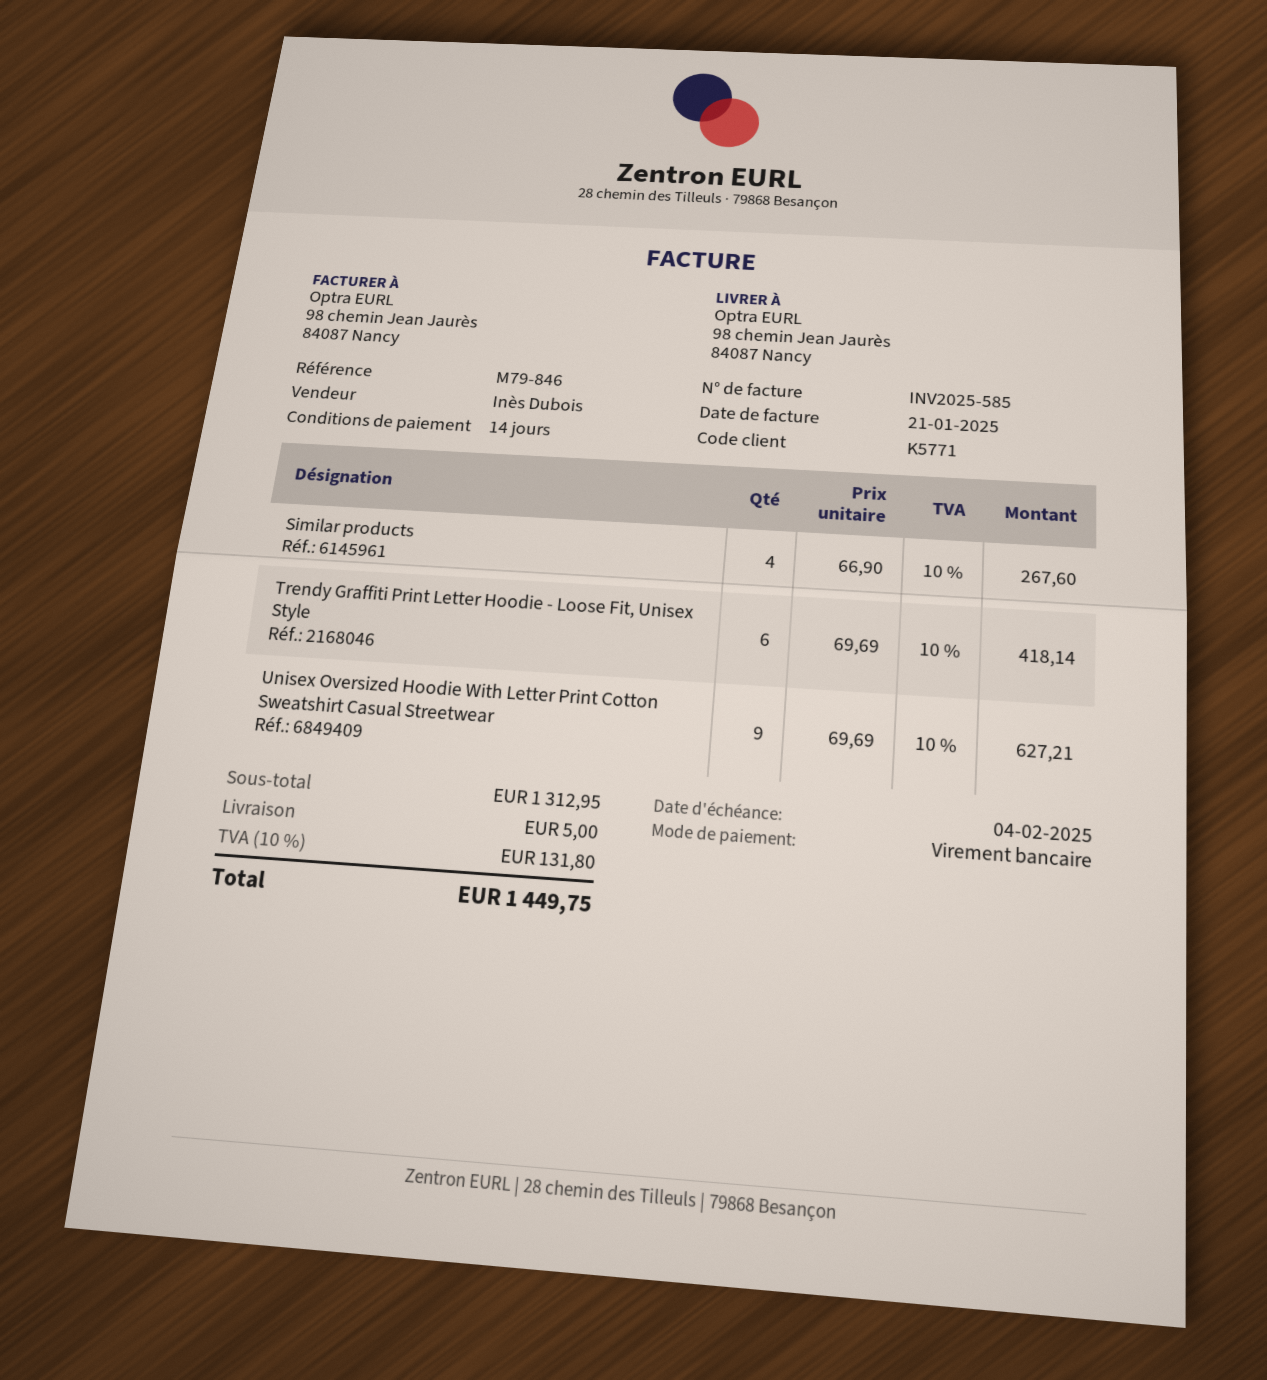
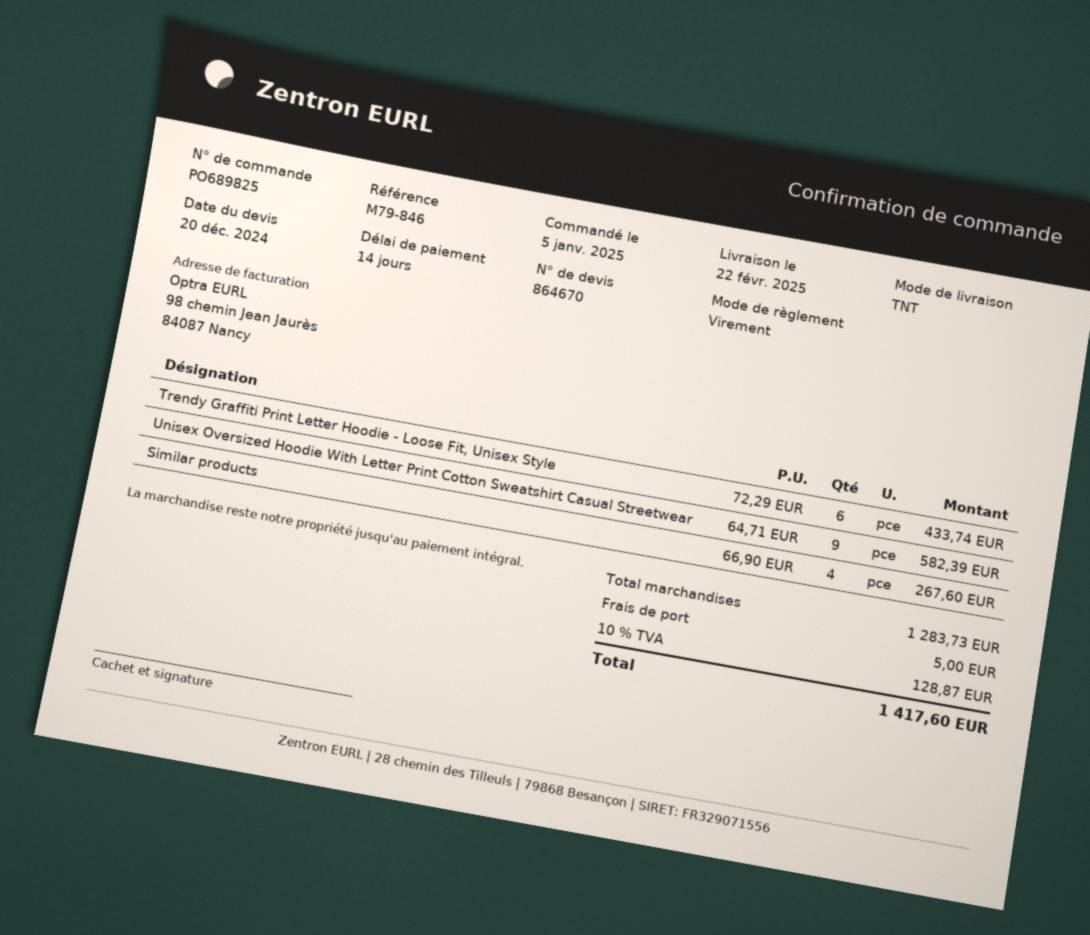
Trendy Graffiti Print Letter Hoodie - Loose Fit, Unisex Style: 6 x 69.69 = 418.14 -> 6 x 72.29 = 433.74
Unisex Oversized Hoodie With Letter Print Cotton Sweatshirt Casual Streetwear: 9 x 69.69 = 627.21 -> 9 x 64.71 = 582.39
subtotal: 1312.95 -> 1283.73
tax: 10% = 131.80 -> 10% = 128.87
total: 1449.75 -> 1417.60

